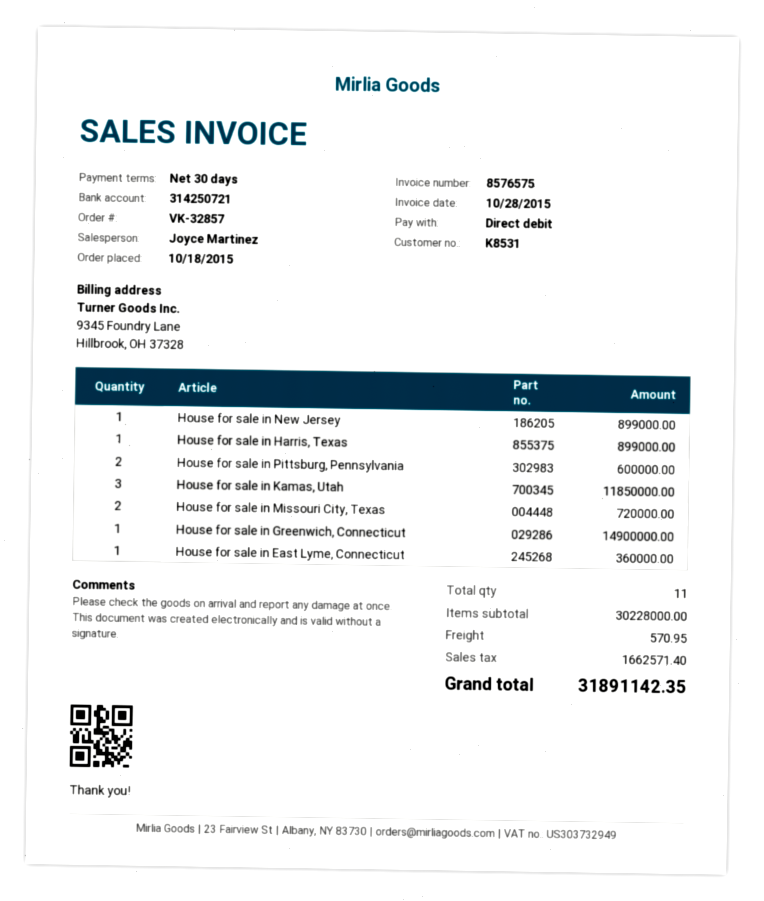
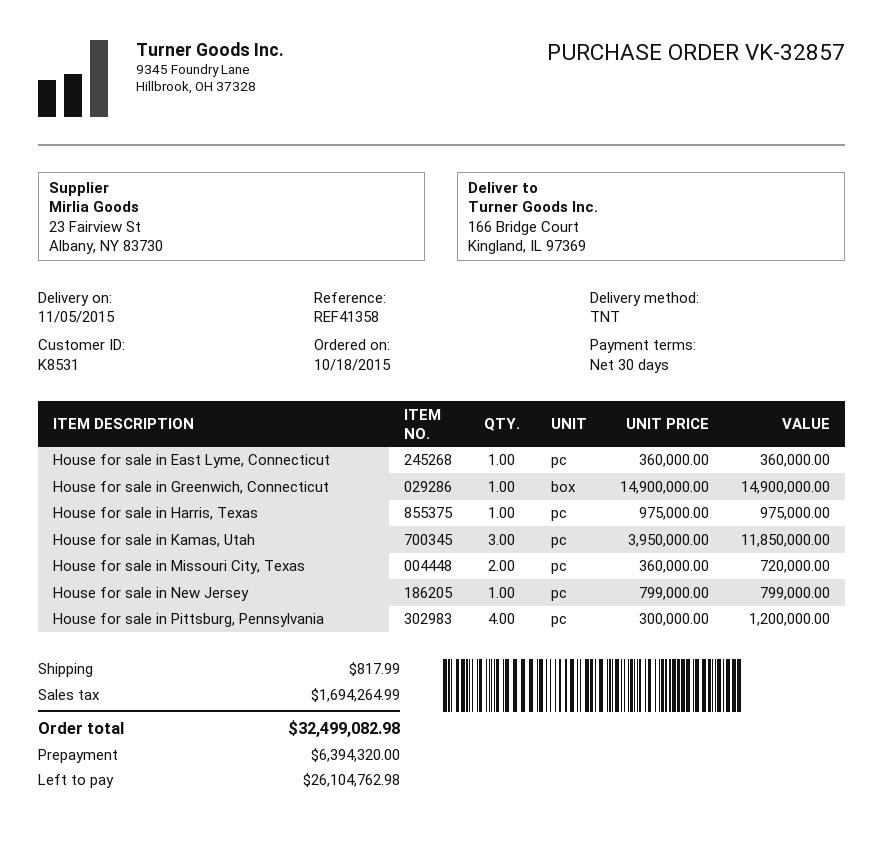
House for sale in New Jersey: 1 for 899000.00 -> 1 for 799000.00
House for sale in Harris, Texas: 1 for 899000.00 -> 1 for 975000.00
House for sale in Pittsburg, Pennsylvania: 2 for 600000.00 -> 4 for 1200000.00
shipping: 570.95 -> 817.99
tax: 1662571.40 -> 1694264.99
total: 31891142.35 -> 32499082.98

